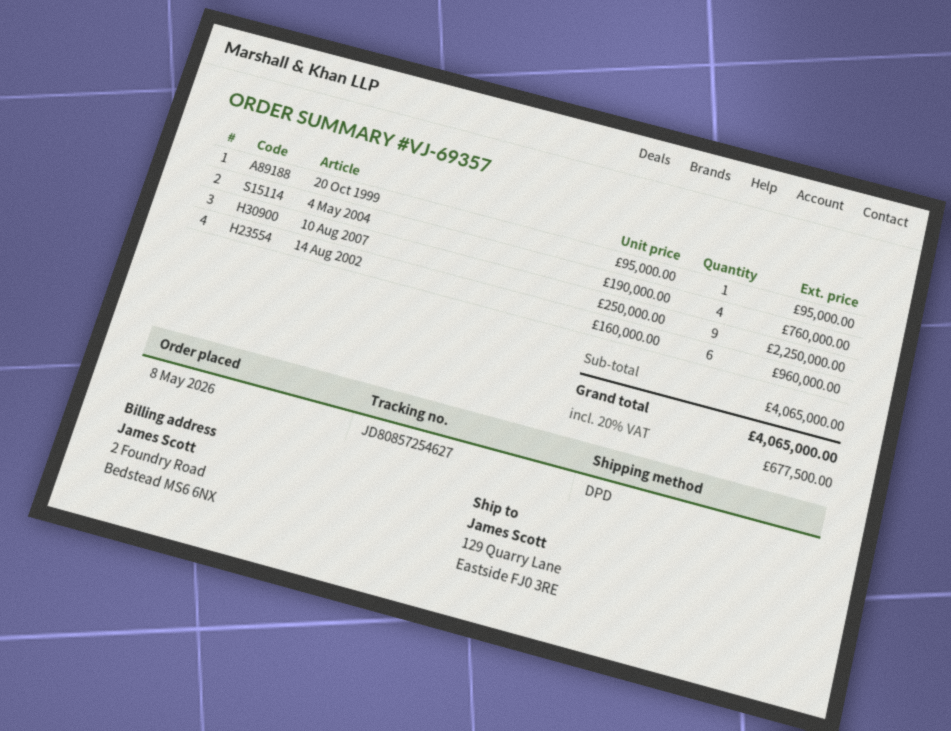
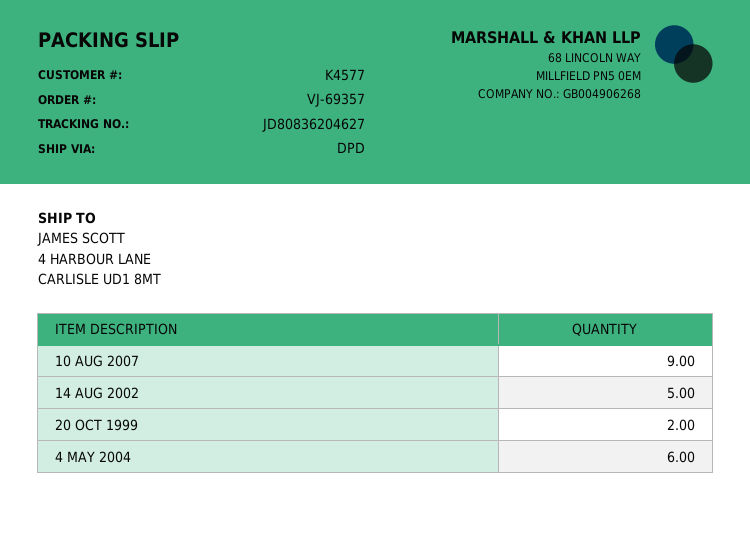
tracking number: JD80857254627 -> JD80836204627
ship to: 129 Quarry Lane, Eastside FJ0 3RE -> 4 HARBOUR LANE, CARLISLE UD1 8MT
20 Oct 1999: 1 -> 2
4 May 2004: 4 -> 6
14 Aug 2002: 6 -> 5

